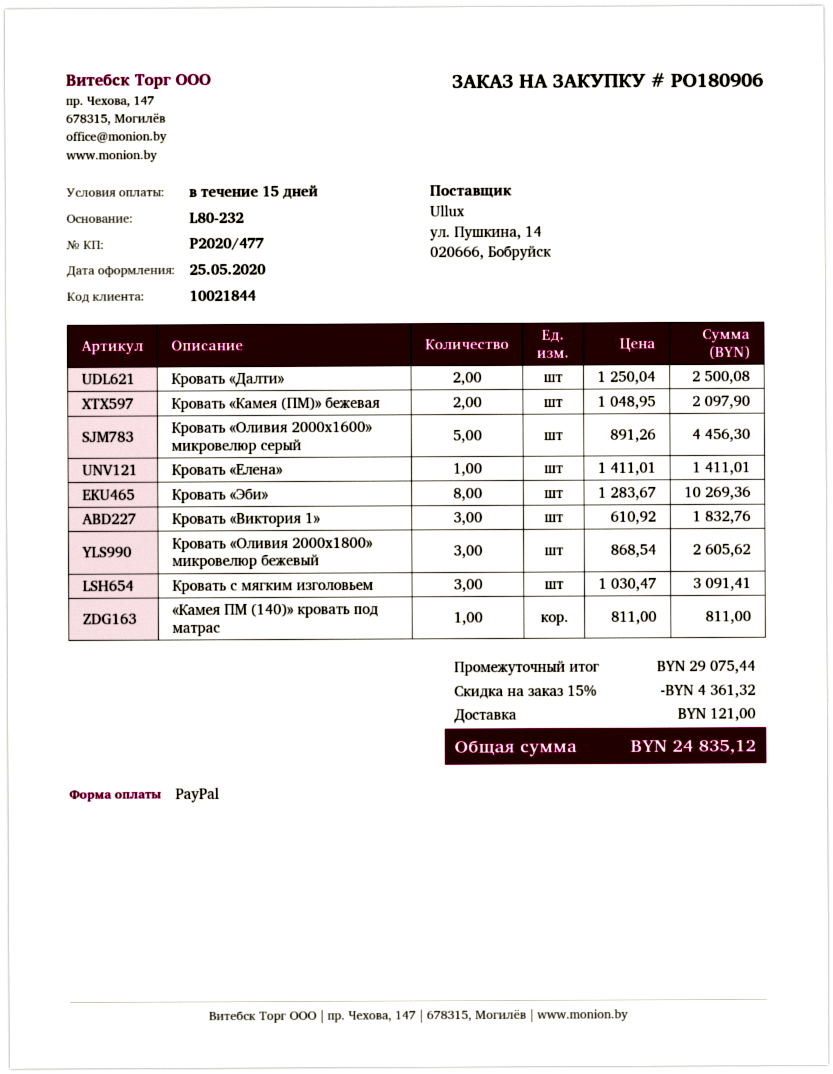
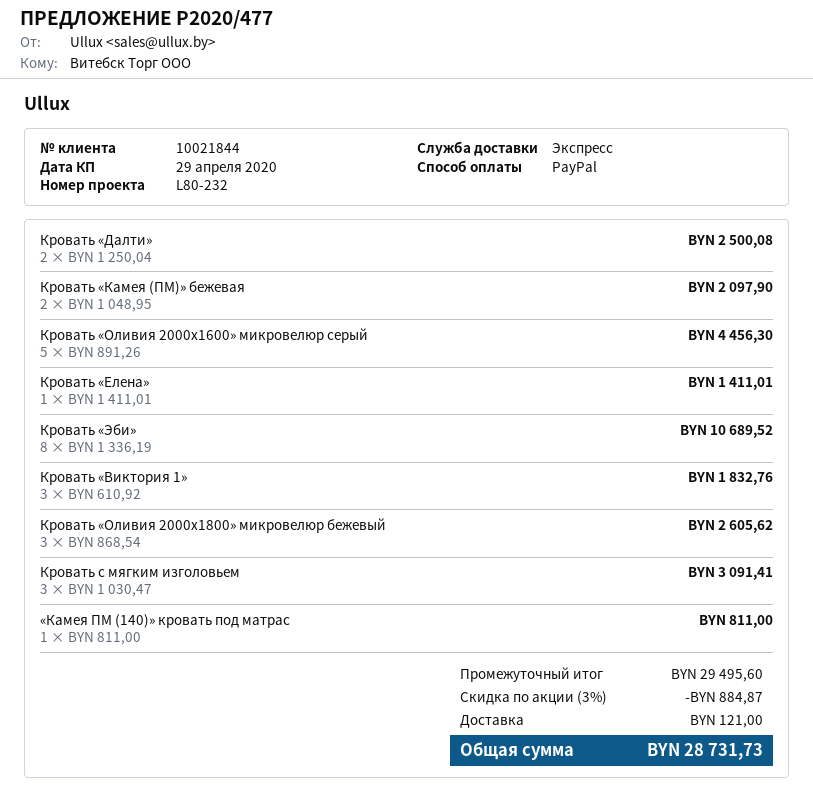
Кровать «Эби»: 8 x 1283.67 = 10269.36 -> 8 x 1336.19 = 10689.52
subtotal: 29075.44 -> 29495.60
discount: 15% = 4361.32 -> 3% = 884.87
total: 24835.12 -> 28731.73

